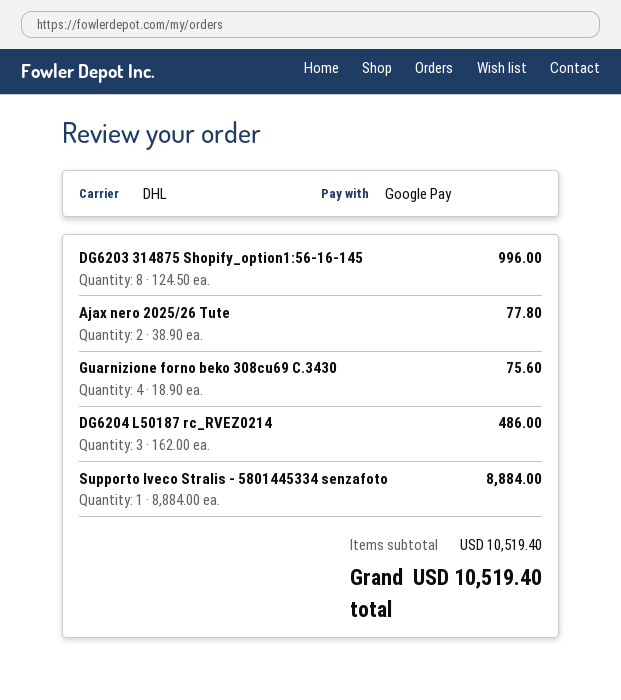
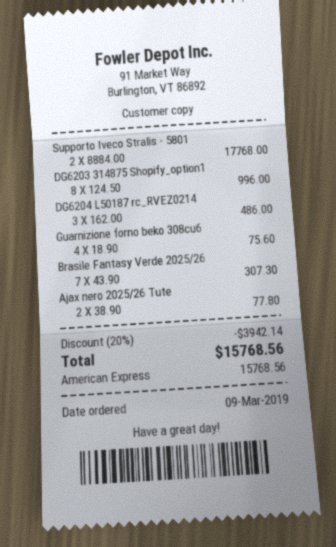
payment method: Google Pay -> American Express
Supporto Iveco Stralis - 5801445334 senzafoto: 1 x 8884.00 = 8884.00 -> 2 x 8884.00 = 17768.00
Brasile Fantasy Verde 2025/26: none -> 7 x 43.90 = 307.30
discount: none -> 20% = 3942.14
total: 10519.40 -> 15768.56

